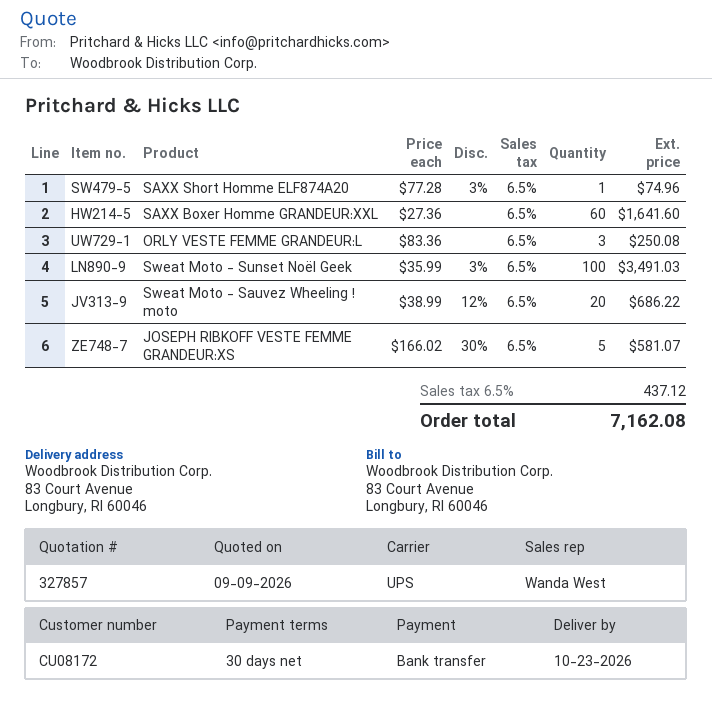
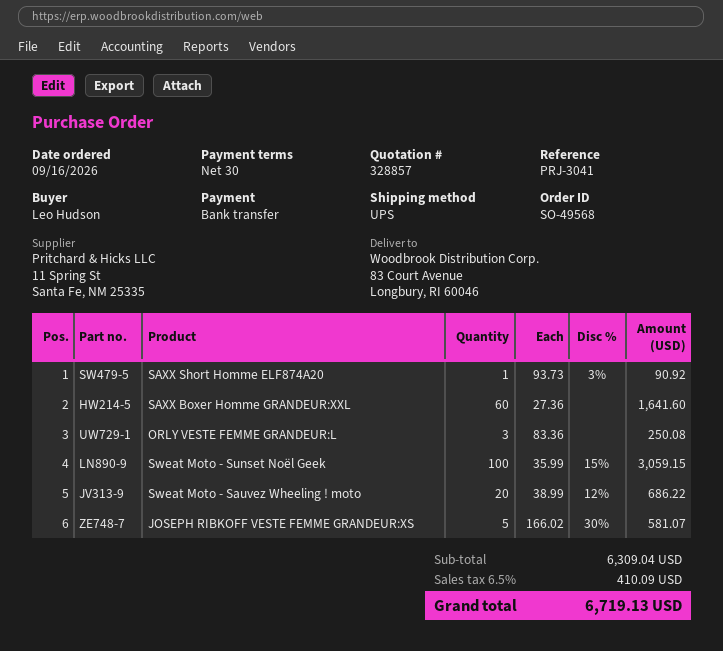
quote number: 327857 -> 328857
SAXX Short Homme ELF874A20: 1 x 77.28 - 3% = 74.96 -> 1 x 93.73 - 3% = 90.92
Sweat Moto - Sunset Noël Geek: 100 x 35.99 - 3% = 3491.03 -> 100 x 35.99 - 15% = 3059.15
tax: 6.5% = 437.12 -> 6.5% = 410.09
total: 7162.08 -> 6719.13

